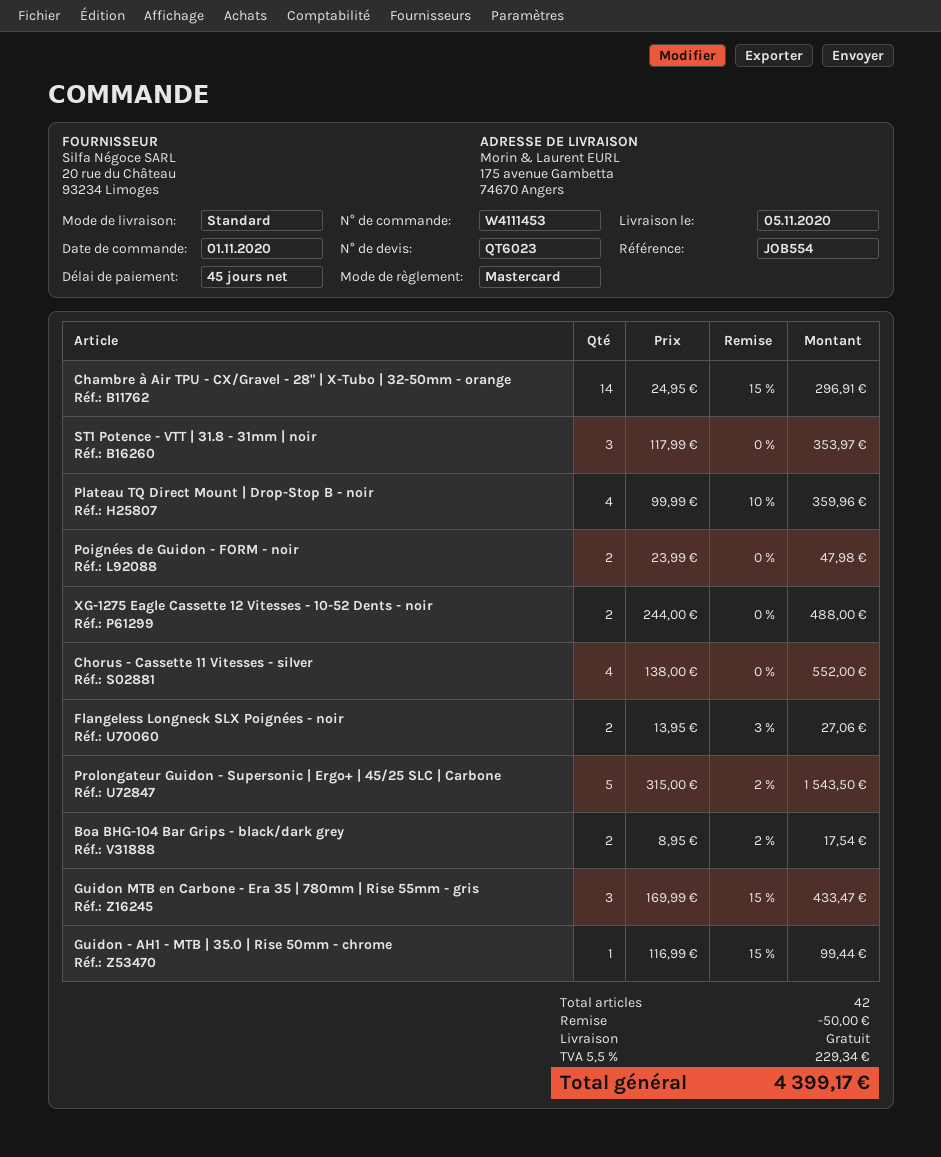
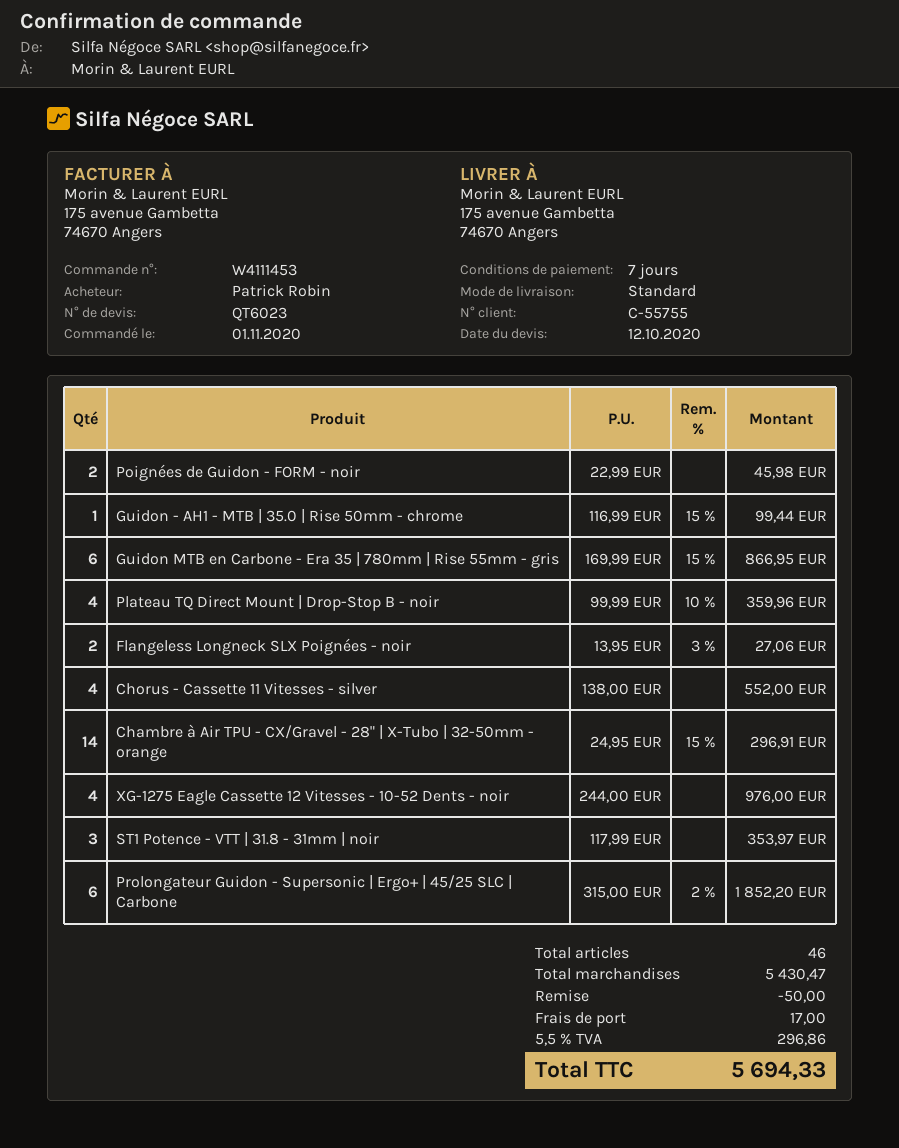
payment terms: 45 days -> 7 days
Poignées de Guidon - FORM - noir: 2 x 23.99 = 47.98 -> 2 x 22.99 = 45.98
XG-1275 Eagle Cassette 12 Vitesses - 10-52 Dents - noir: 2 x 244.00 = 488.00 -> 4 x 244.00 = 976.00
Prolongateur Guidon - Supersonic | Ergo+ | 45/25 SLC | Carbone: 5 x 315.00 - 2% = 1543.50 -> 6 x 315.00 - 2% = 1852.20
Boa BHG-104 Bar Grips - black/dark grey: 2 x 8.95 - 2% = 17.54 -> none
Guidon MTB en Carbone - Era 35 | 780mm | Rise 55mm - gris: 3 x 169.99 - 15% = 433.47 -> 6 x 169.99 - 15% = 866.95
total quantity: 42 -> 46
shipping: 0.00 -> 17.00
tax: 5.5% = 229.34 -> 5.5% = 296.86
total: 4399.17 -> 5694.33

